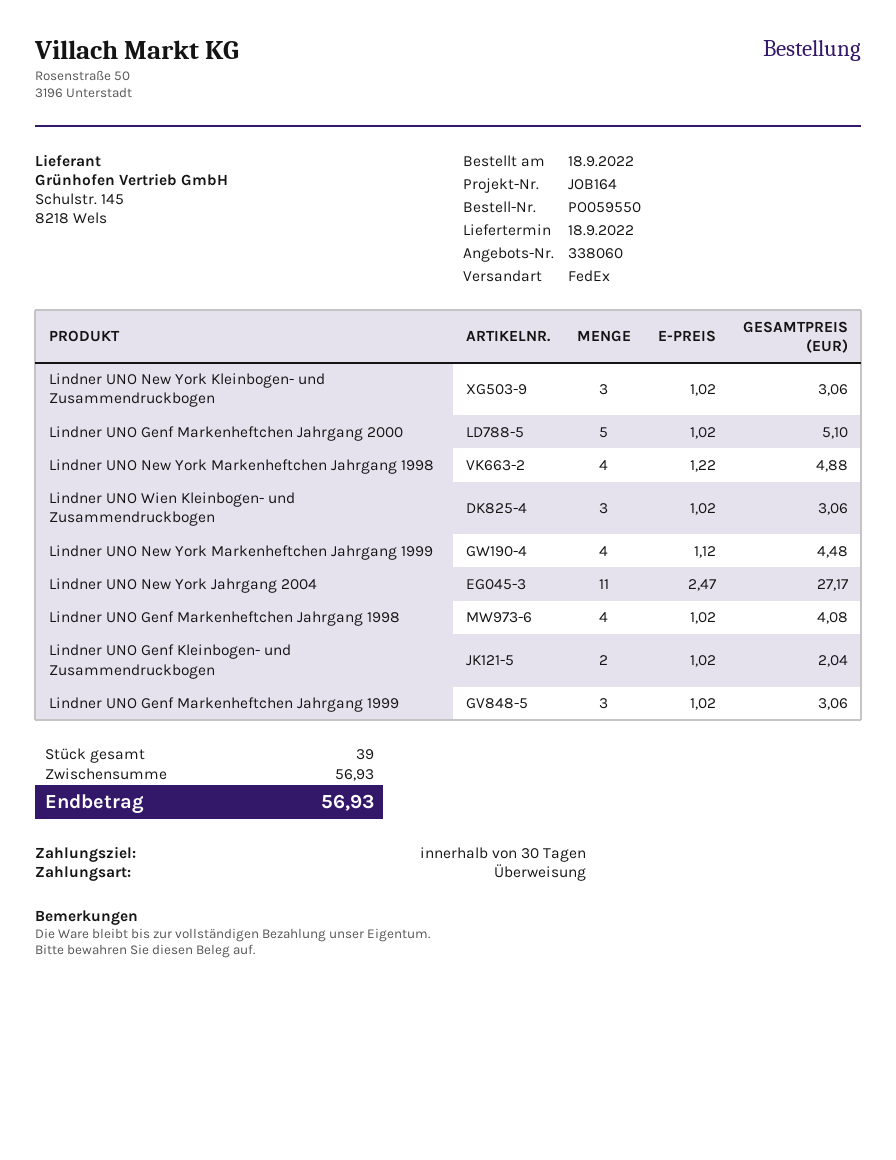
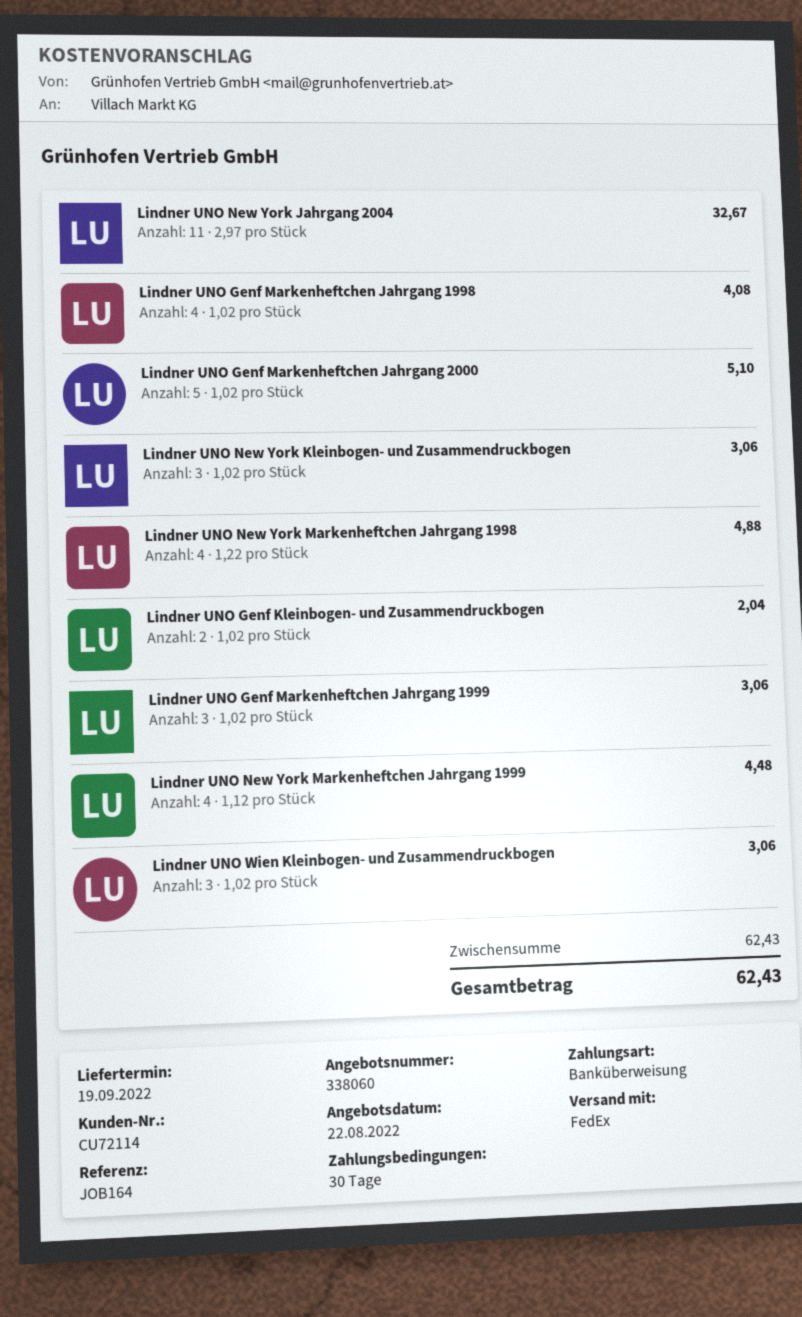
delivery date: 2022-09-18 -> 2022-09-19
Lindner UNO New York Jahrgang 2004: 11 x 2.47 = 27.17 -> 11 x 2.97 = 32.67
subtotal: 56.93 -> 62.43
total: 56.93 -> 62.43

